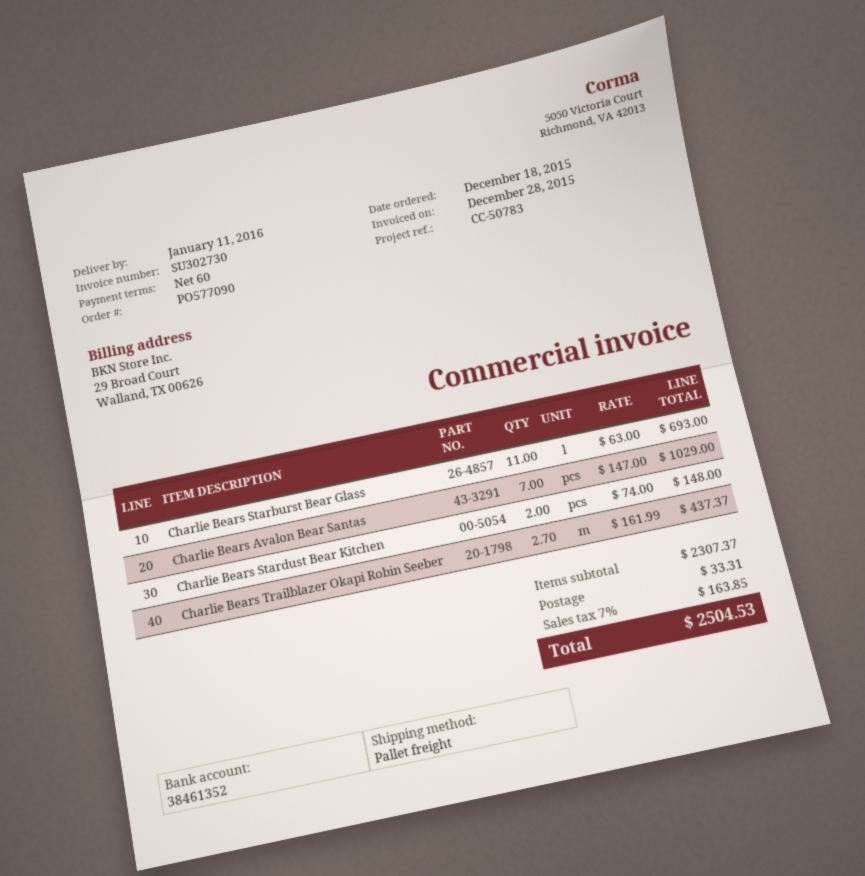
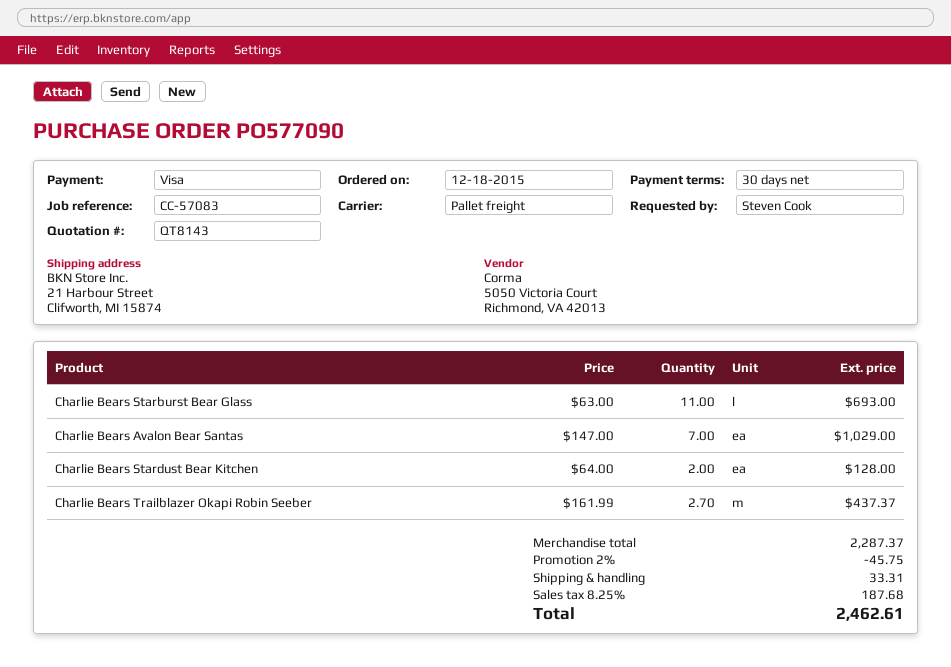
payment terms: 60 days -> 30 days
reference: CC-50783 -> CC-57083
Charlie Bears Stardust Bear Kitchen: 2 x 74.00 = 148.00 -> 2 x 64.00 = 128.00
subtotal: 2307.37 -> 2287.37
discount: none -> 2% = 45.75
tax: 7% = 163.85 -> 8.25% = 187.68
total: 2504.53 -> 2462.61

